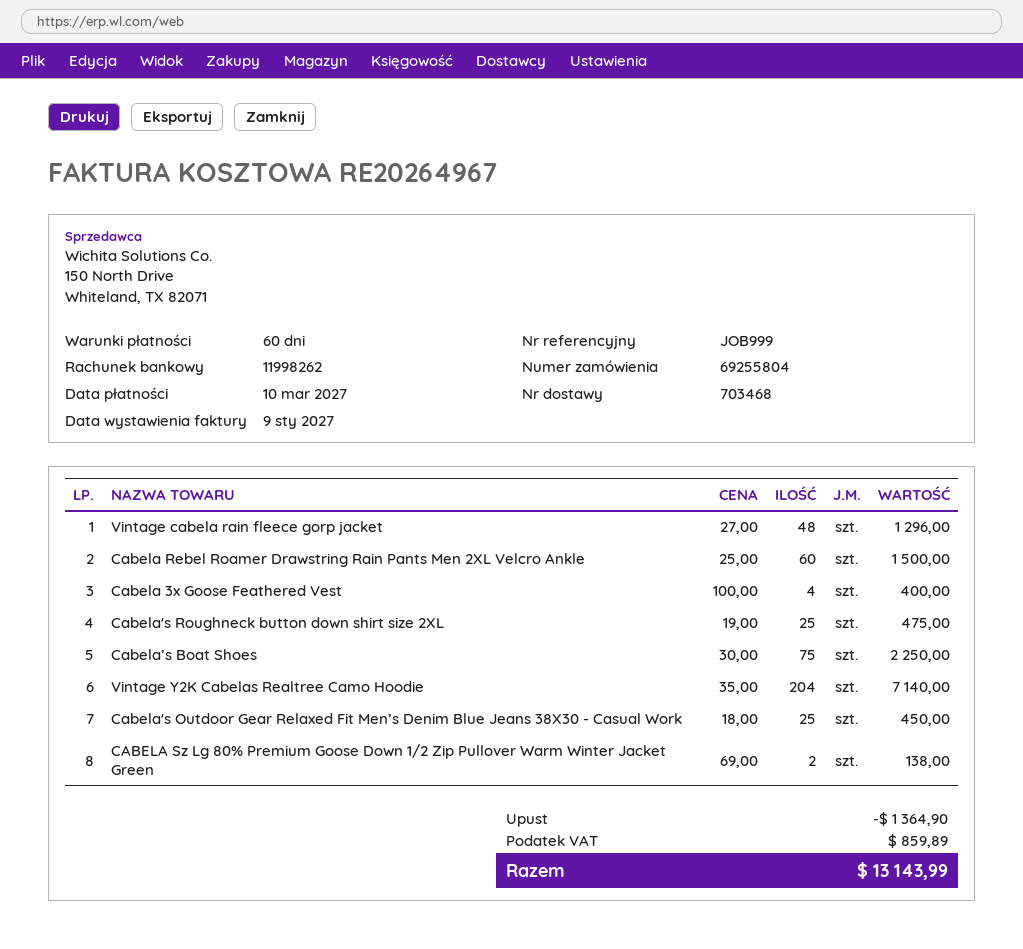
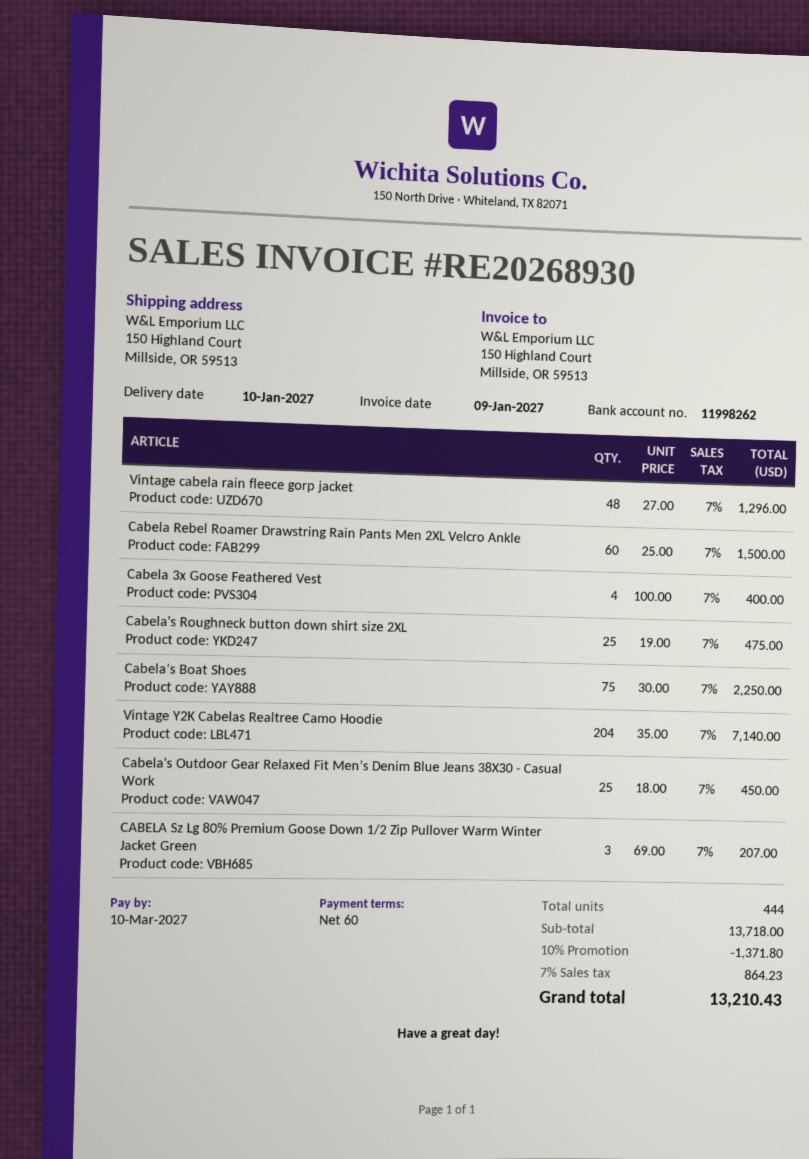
invoice number: RE20264967 -> RE20268930
CABELA Sz Lg 80% Premium Goose Down 1/2 Zip Pullover Warm Winter Jacket Green: 2 x 69.00 = 138.00 -> 3 x 69.00 = 207.00
discount: 1364.90 -> 1371.80
tax: 859.89 -> 864.23
total: 13143.99 -> 13210.43

